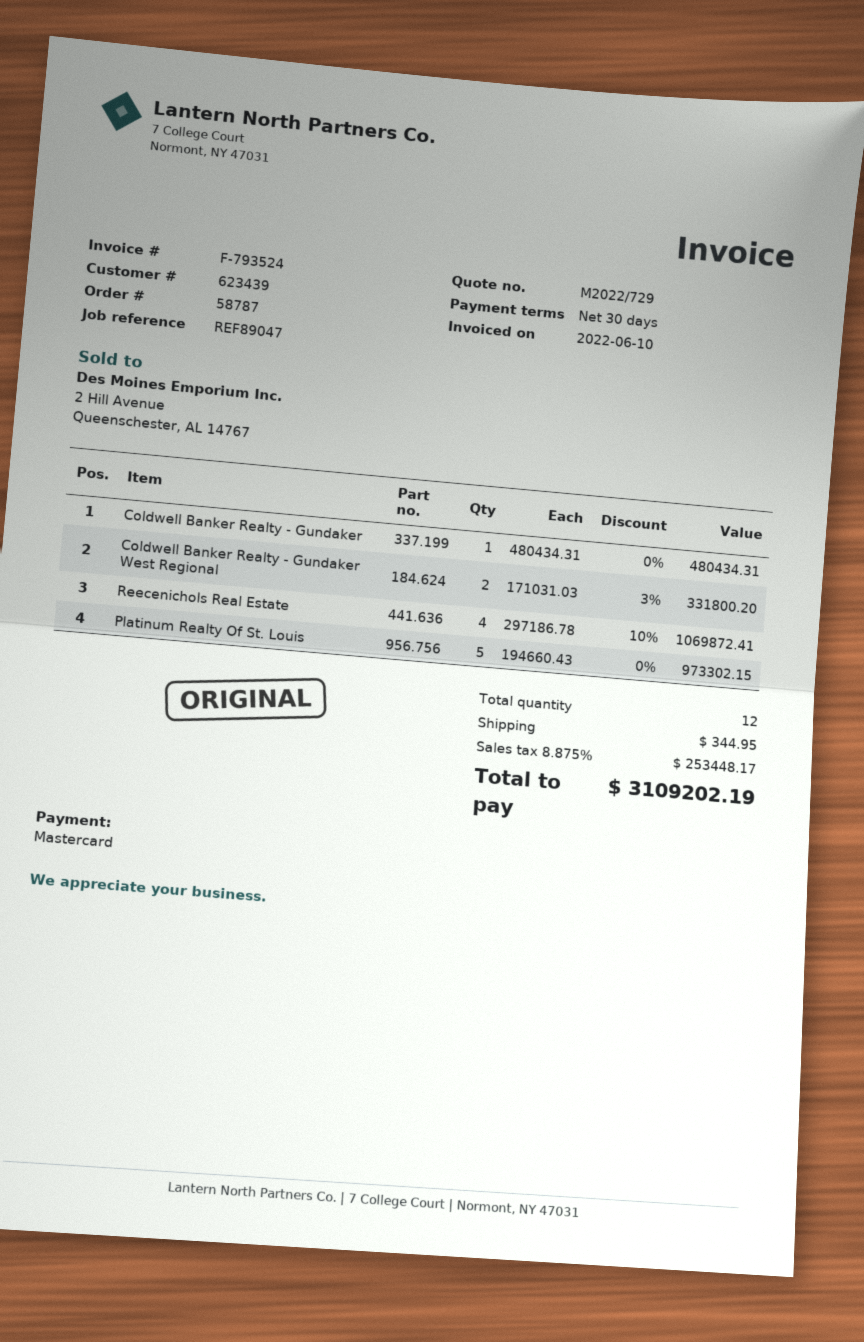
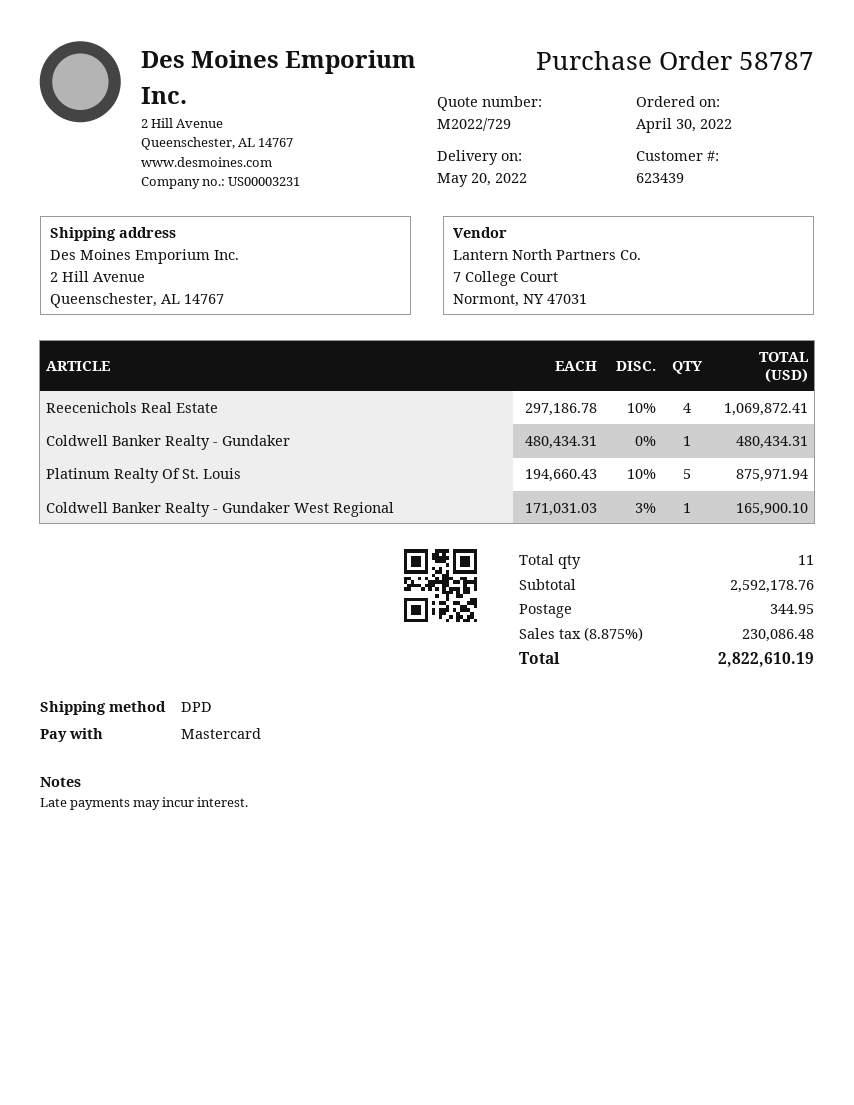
Coldwell Banker Realty - Gundaker West Regional: 2 x 171031.03 - 3% = 331800.20 -> 1 x 171031.03 - 3% = 165900.10
Platinum Realty Of St. Louis: 5 x 194660.43 = 973302.15 -> 5 x 194660.43 - 10% = 875971.94
total quantity: 12 -> 11
tax: 8.875% = 253448.17 -> 8.875% = 230086.48
total: 3109202.19 -> 2822610.19

